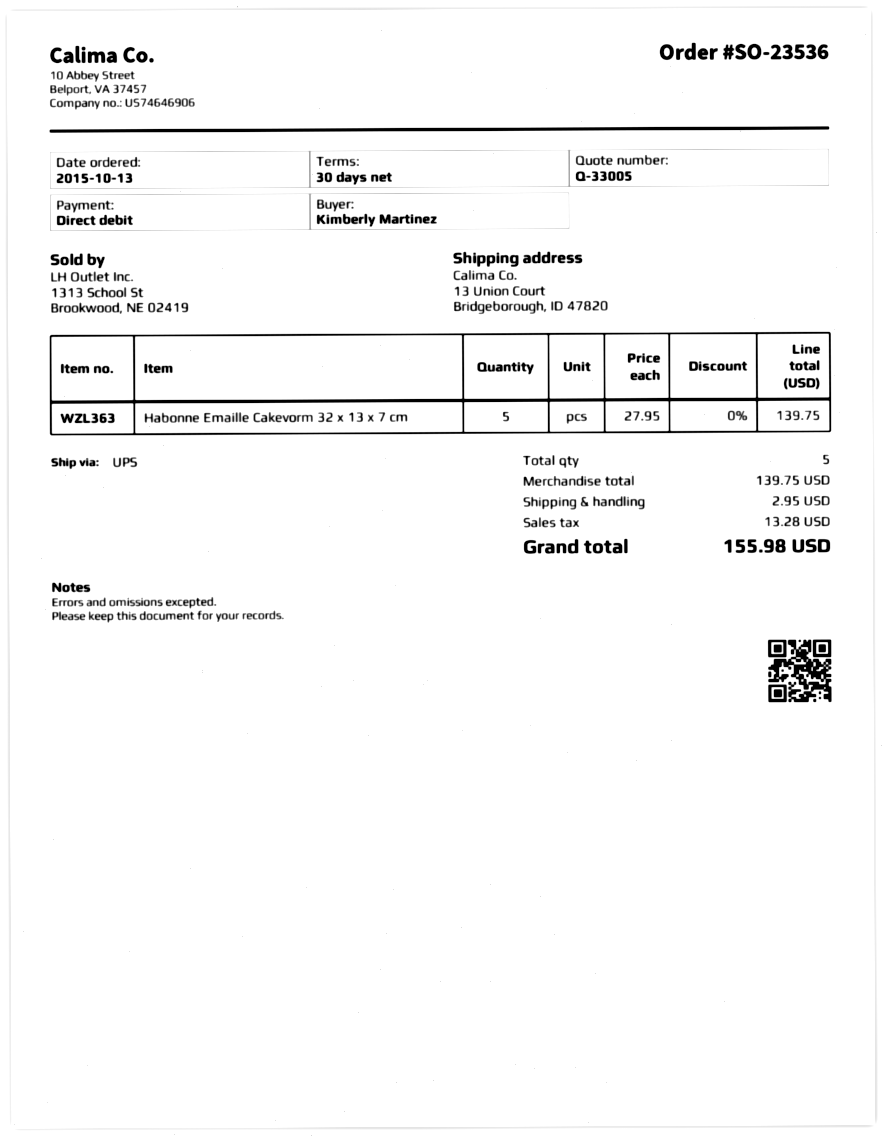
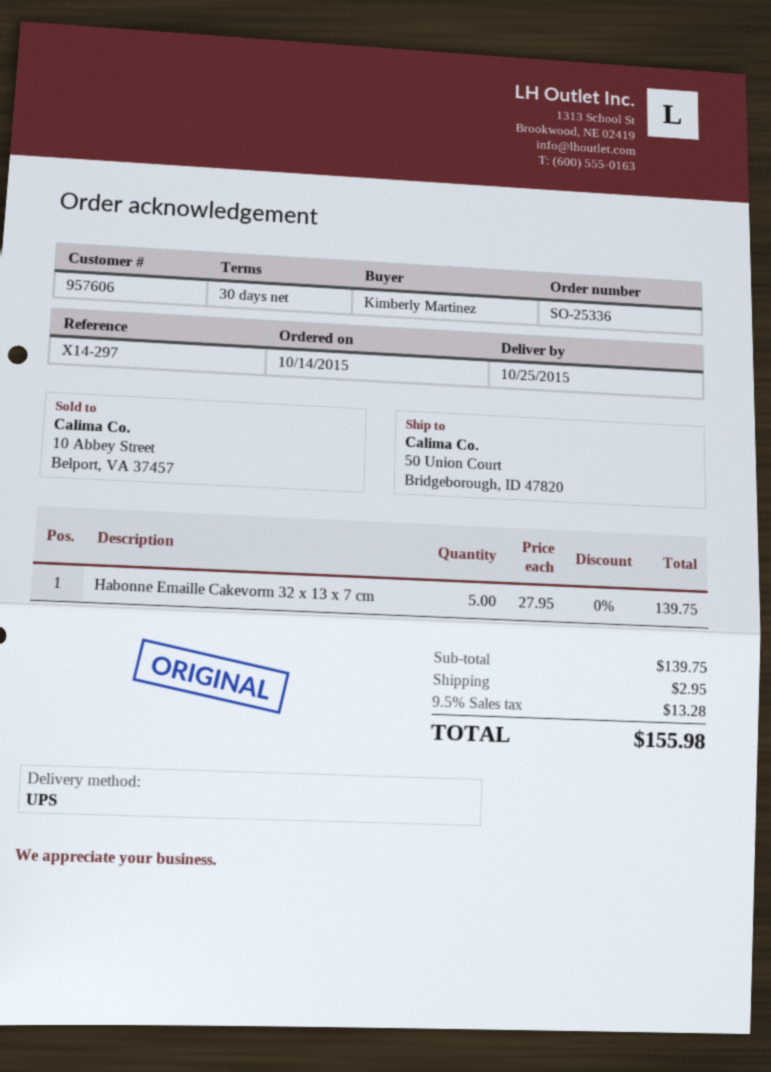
order number: SO-23536 -> SO-25336
order date: 2015-10-13 -> 2015-10-14
ship to: 13 Union Court, Bridgeborough, ID 47820 -> 50 Union Court, Bridgeborough, ID 47820

